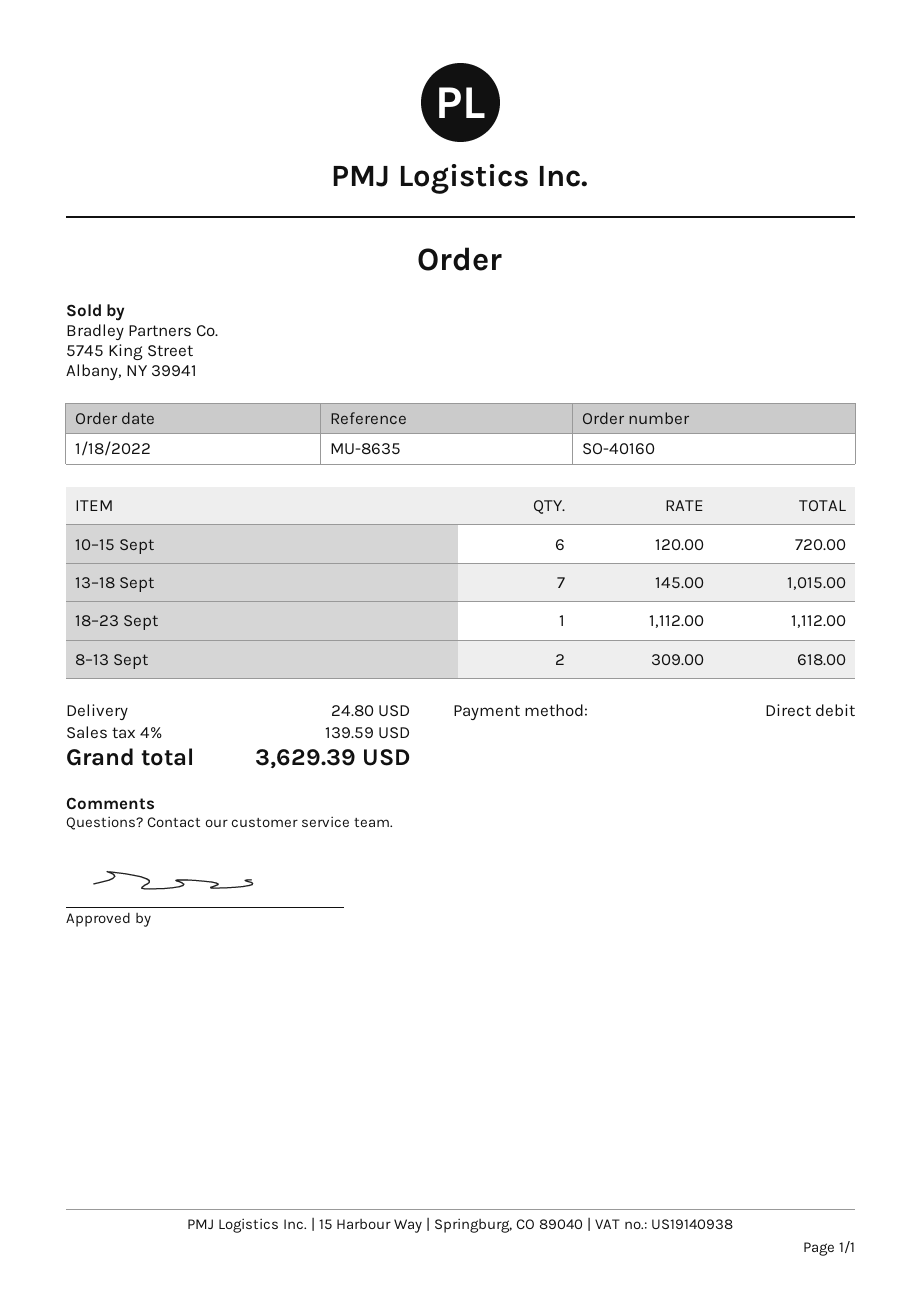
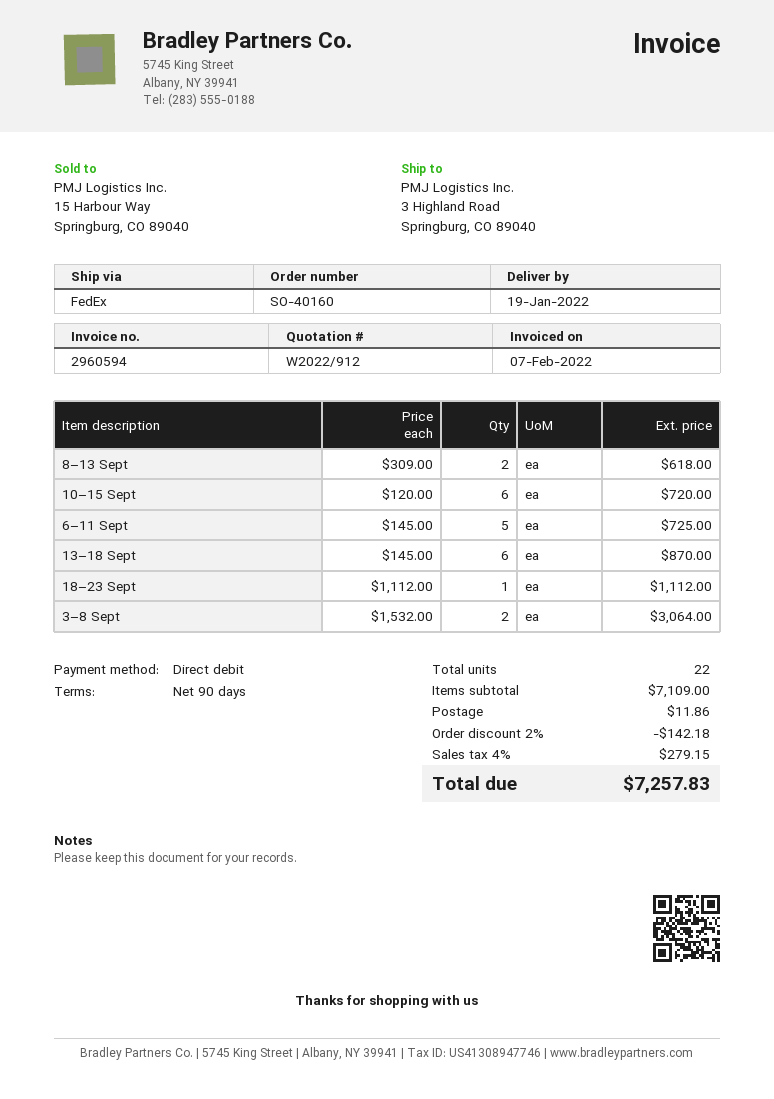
13–18 Sept: 7 x 145.00 = 1015.00 -> 6 x 145.00 = 870.00
6–11 Sept: none -> 5 x 145.00 = 725.00
3–8 Sept: none -> 2 x 1532.00 = 3064.00
discount: none -> 2% = 142.18
shipping: 24.80 -> 11.86
tax: 4% = 139.59 -> 4% = 279.15
total: 3629.39 -> 7257.83

